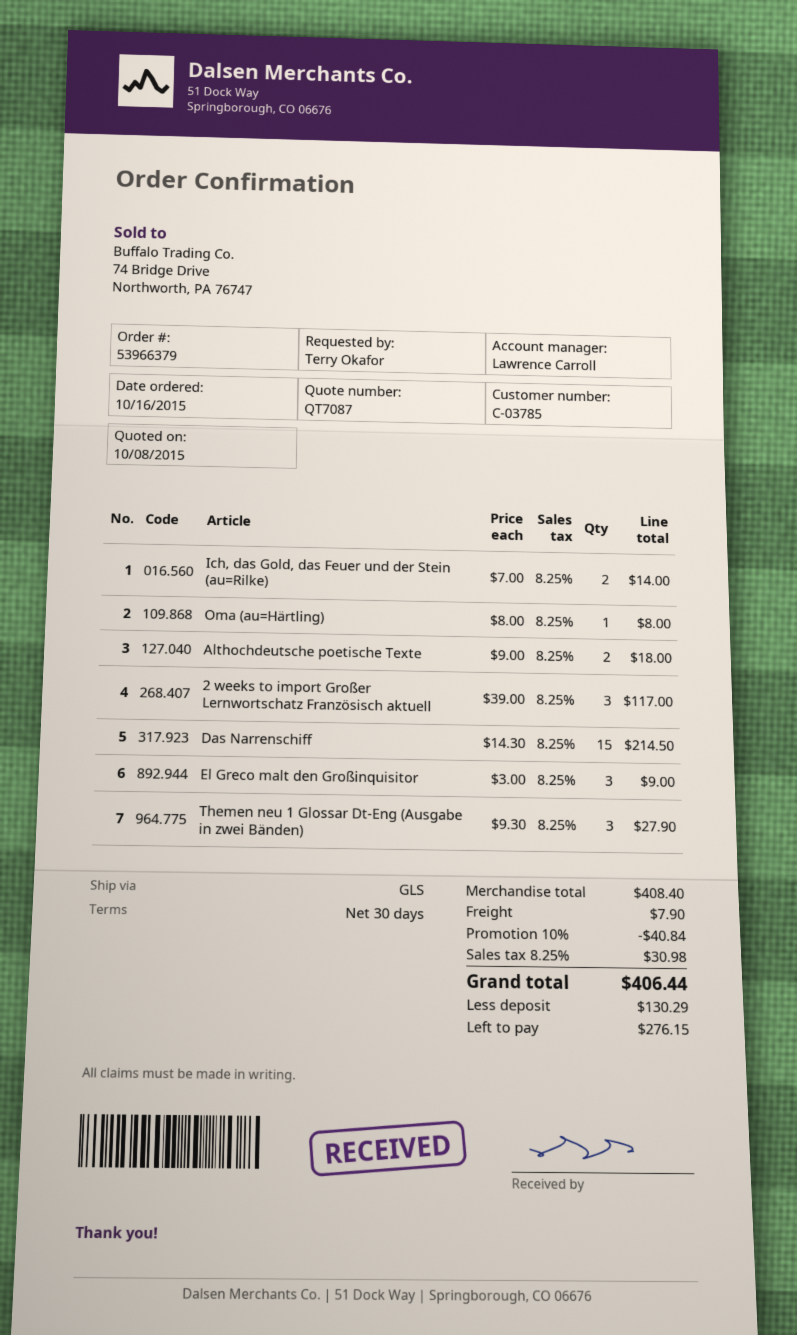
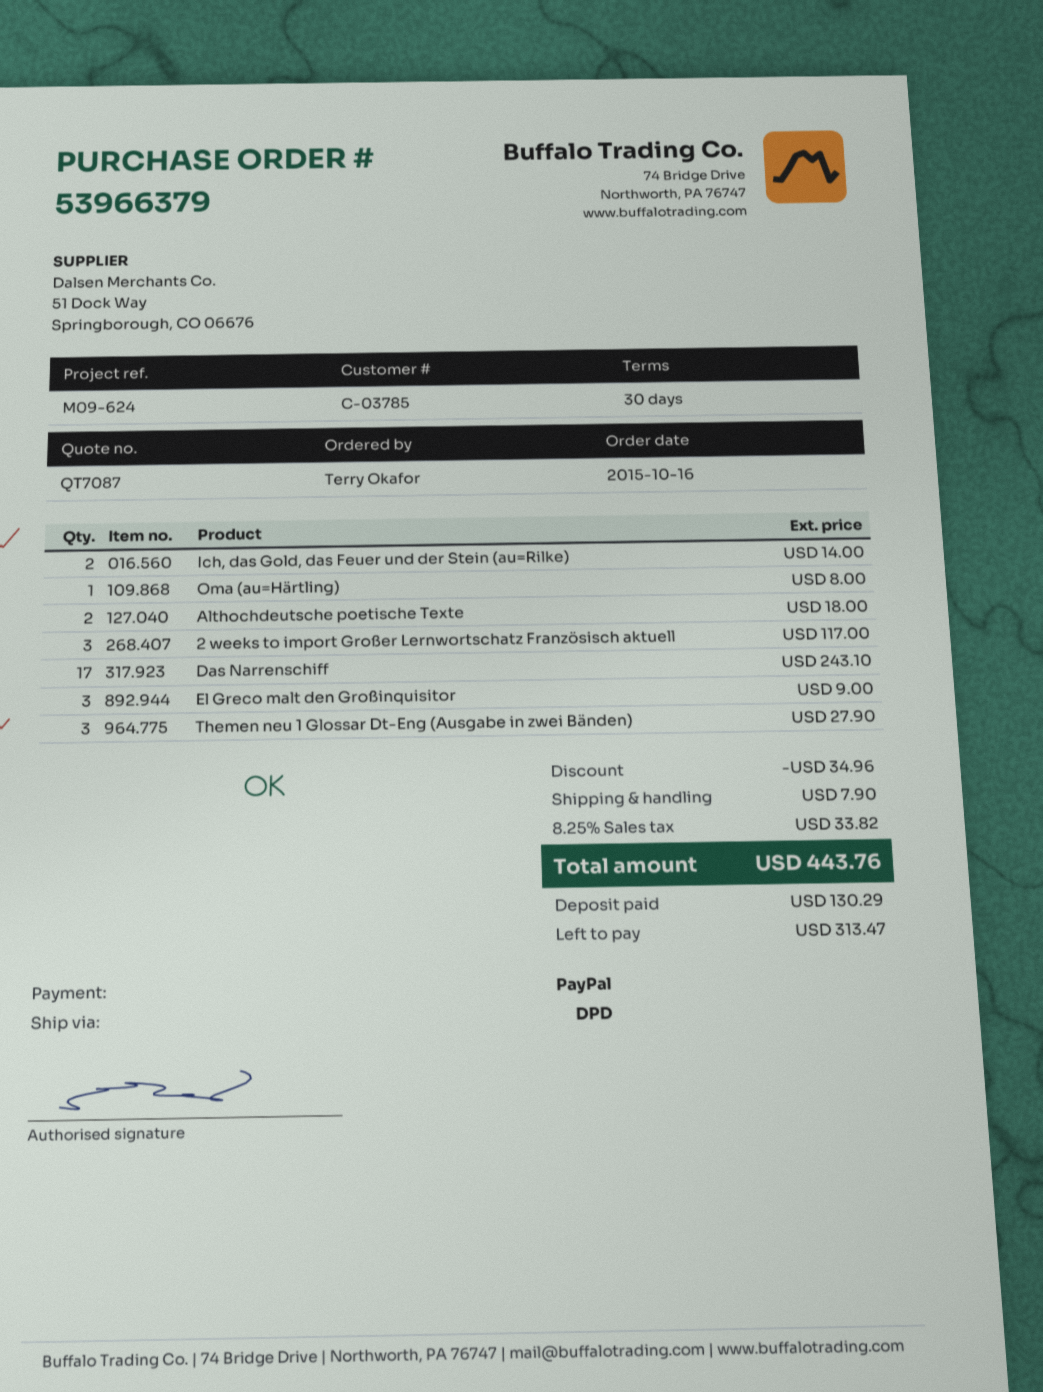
shipping method: GLS -> DPD
Das Narrenschiff: 15 for 214.50 -> 17 for 243.10
discount: 40.84 -> 34.96
tax: 8.25% = 30.98 -> 8.25% = 33.82
total: 406.44 -> 443.76
balance: 276.15 -> 313.47

